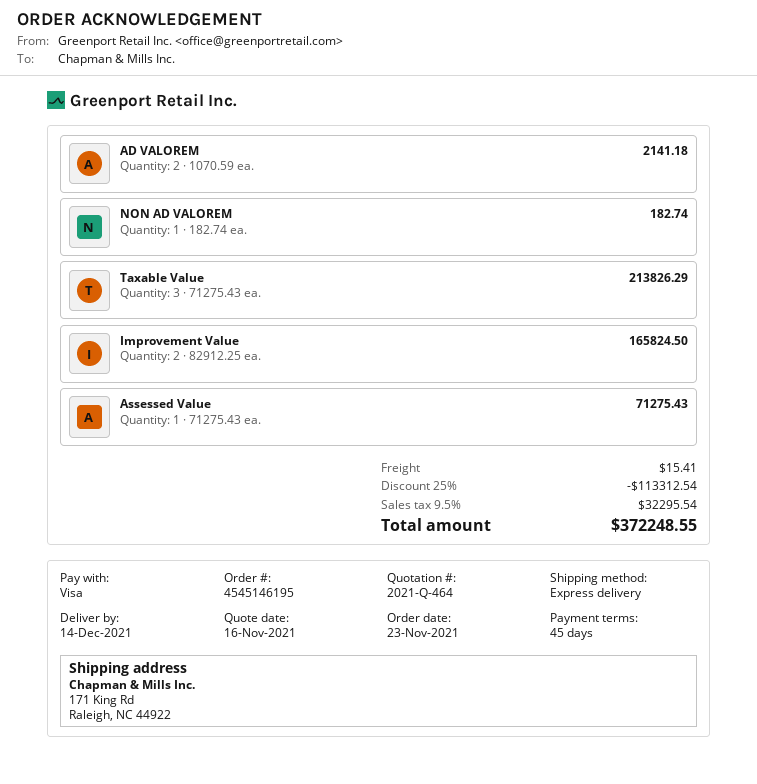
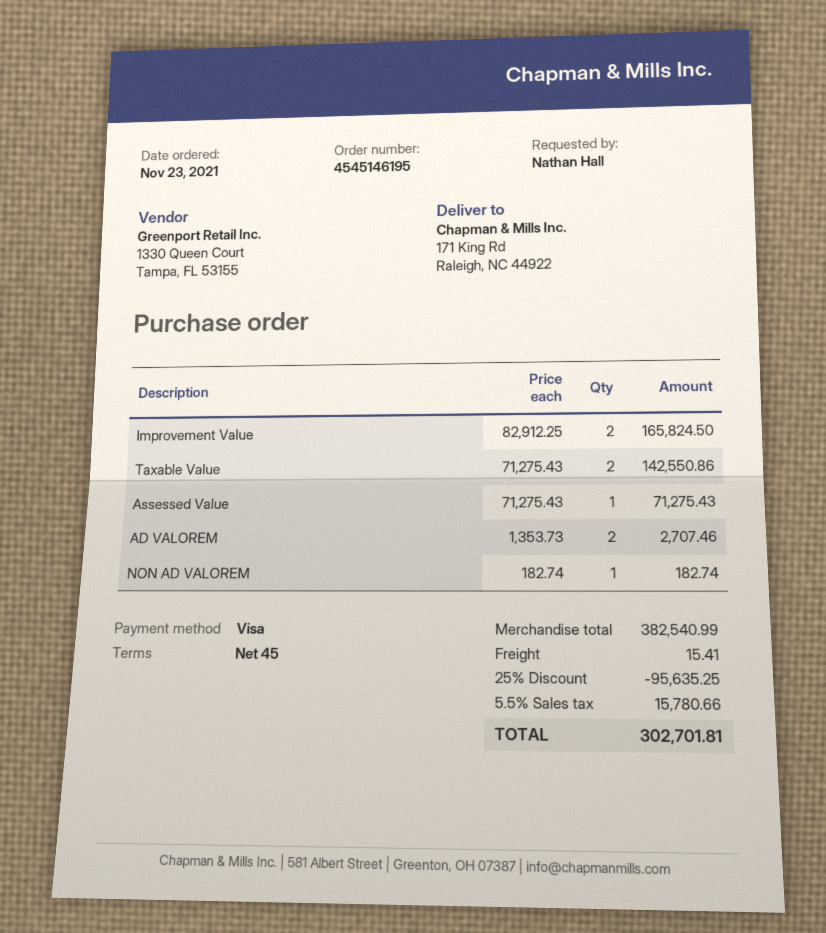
AD VALOREM: 2 x 1070.59 = 2141.18 -> 2 x 1353.73 = 2707.46
Taxable Value: 3 x 71275.43 = 213826.29 -> 2 x 71275.43 = 142550.86
discount: 25% = 113312.54 -> 25% = 95635.25
tax: 9.5% = 32295.54 -> 5.5% = 15780.66
total: 372248.55 -> 302701.81

